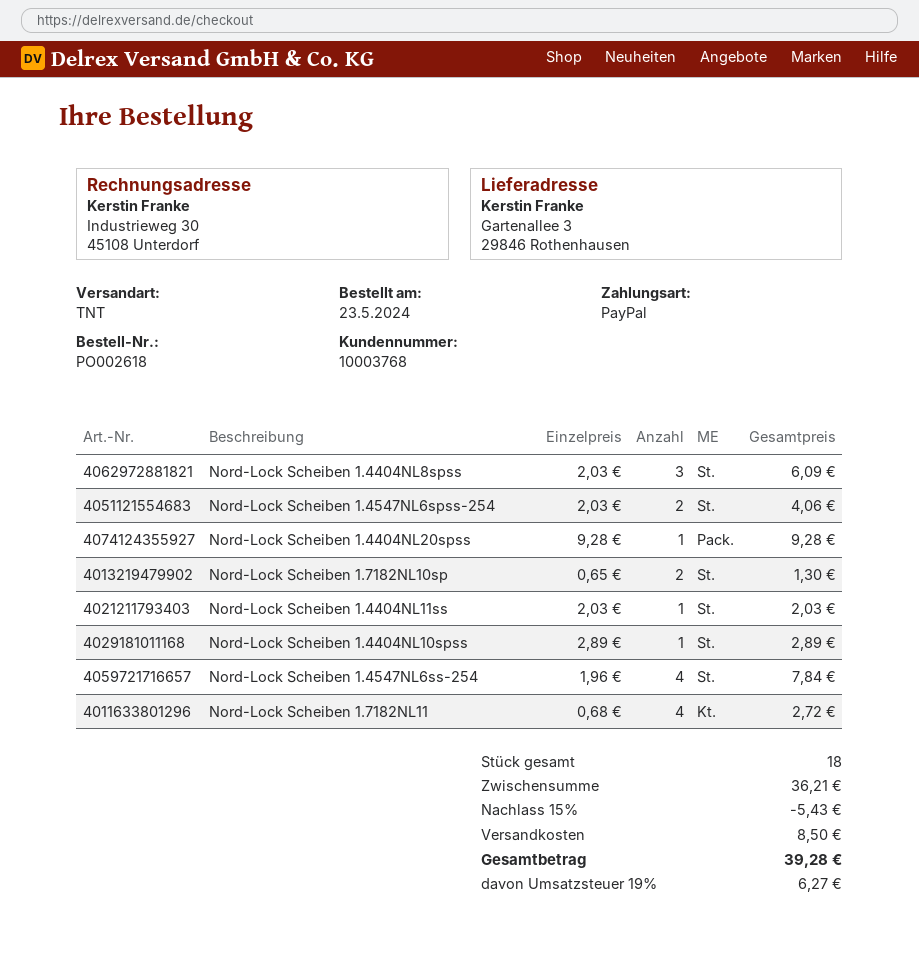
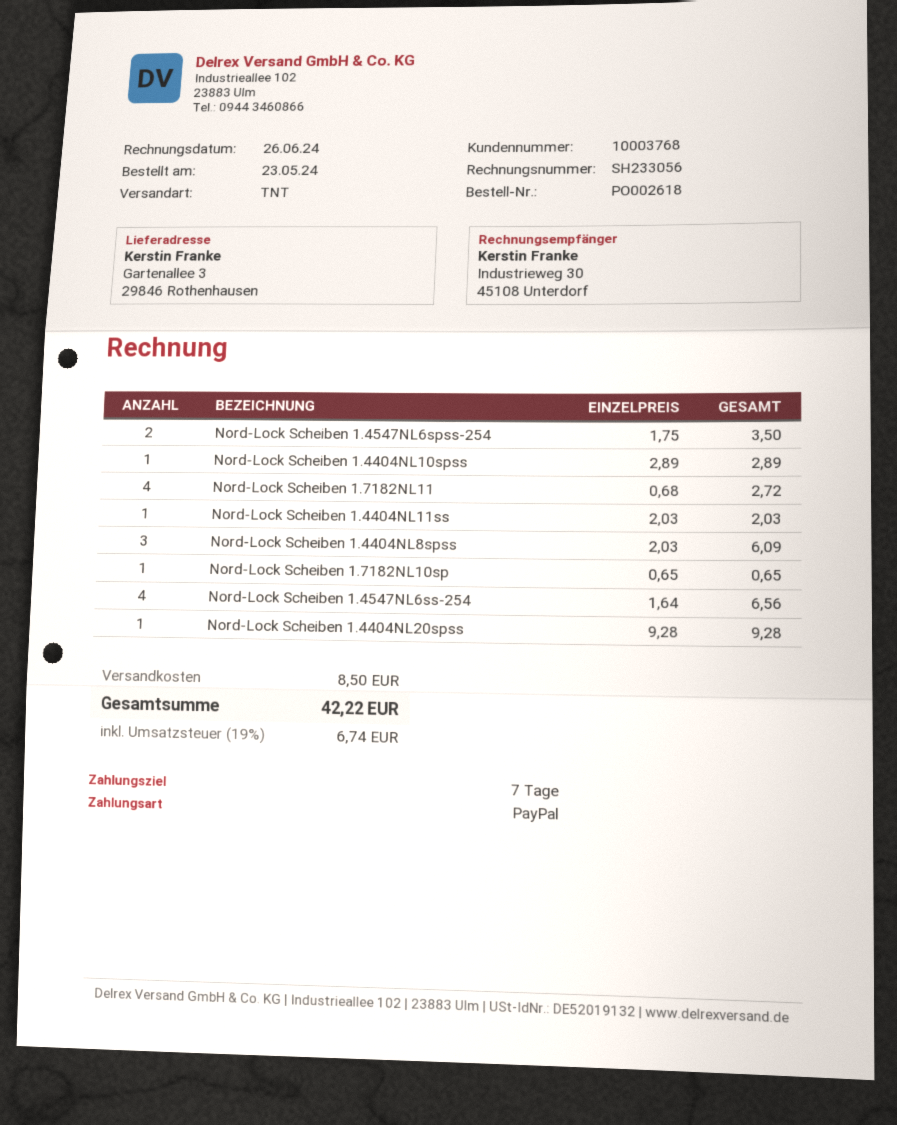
Nord-Lock Scheiben 1.4547NL6spss-254: 2 x 2.03 = 4.06 -> 2 x 1.75 = 3.50
Nord-Lock Scheiben 1.7182NL10sp: 2 x 0.65 = 1.30 -> 1 x 0.65 = 0.65
Nord-Lock Scheiben 1.4547NL6ss-254: 4 x 1.96 = 7.84 -> 4 x 1.64 = 6.56
discount: 15% = 5.43 -> none
tax: 19% = 6.27 -> 19% = 6.74
total: 39.28 -> 42.22

